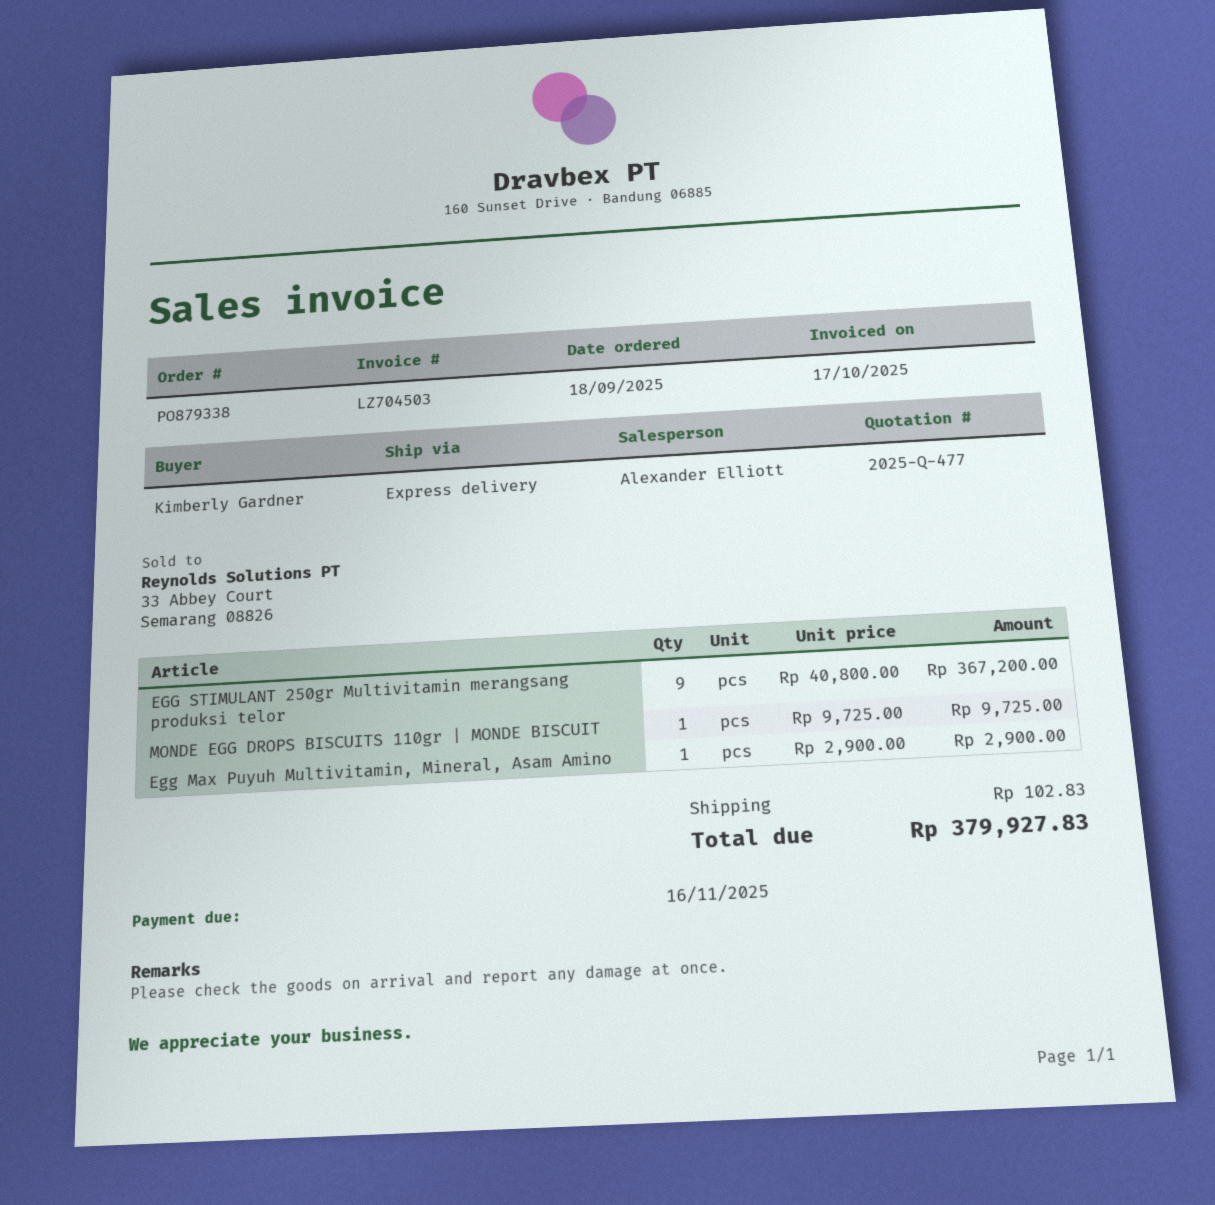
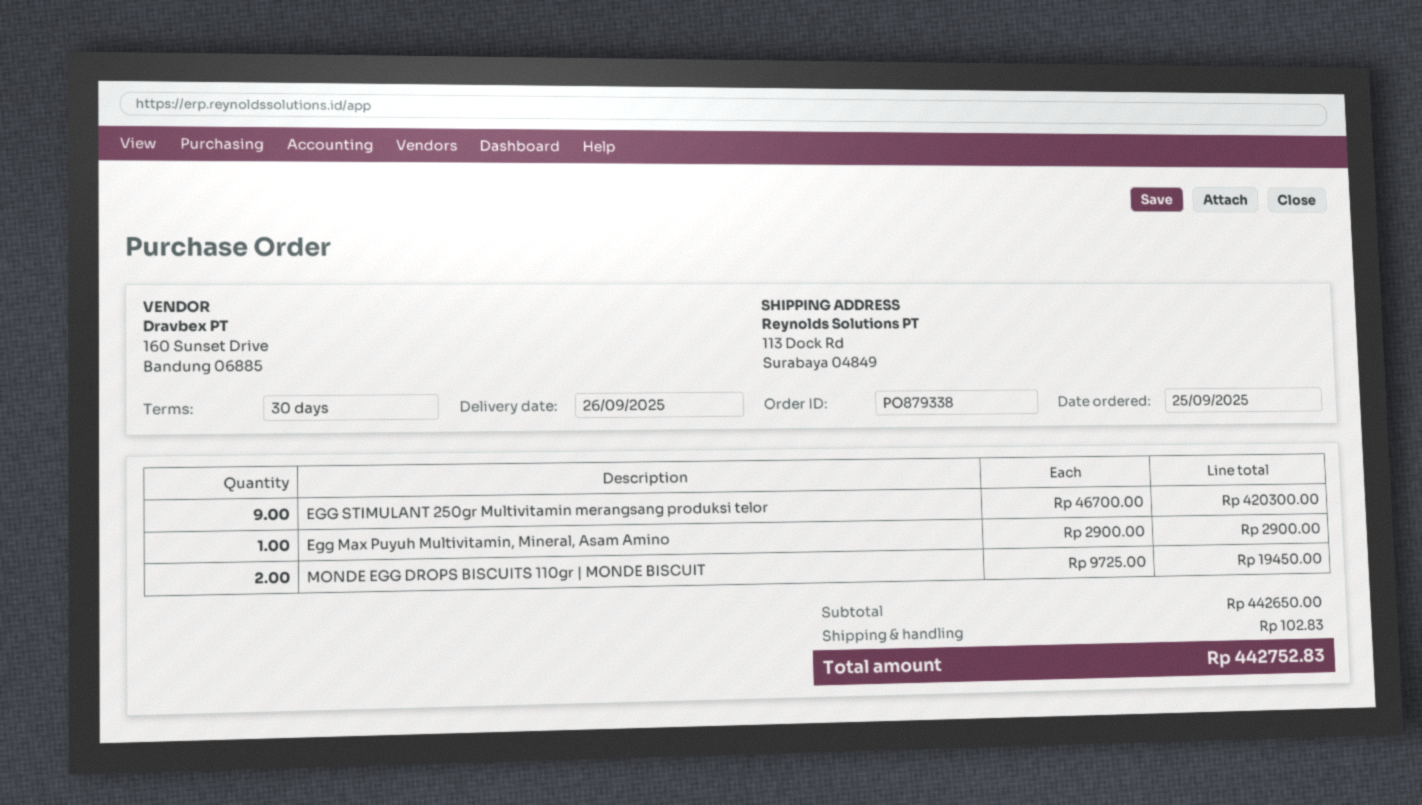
order date: 2025-09-18 -> 2025-09-25
EGG STIMULANT 250gr Multivitamin merangsang produksi telor: 9 x 40800.00 = 367200.00 -> 9 x 46700.00 = 420300.00
MONDE EGG DROPS BISCUITS 110gr | MONDE BISCUIT: 1 x 9725.00 = 9725.00 -> 2 x 9725.00 = 19450.00
total: 379927.83 -> 442752.83

